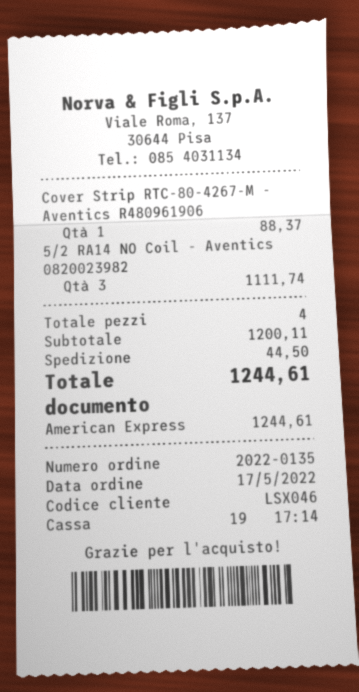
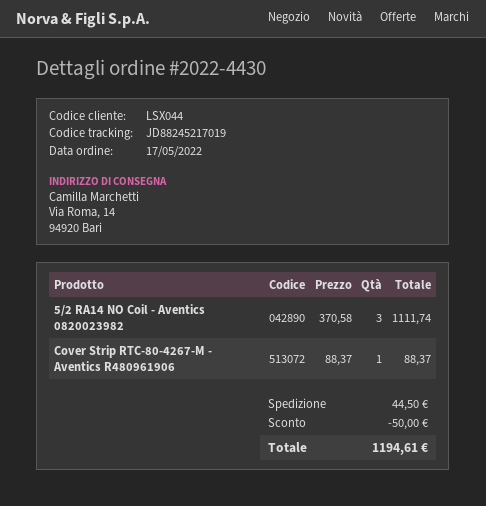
order number: 2022-0135 -> 2022-4430
customer number: LSX046 -> LSX044
discount: none -> 50.00
total: 1244.61 -> 1194.61

